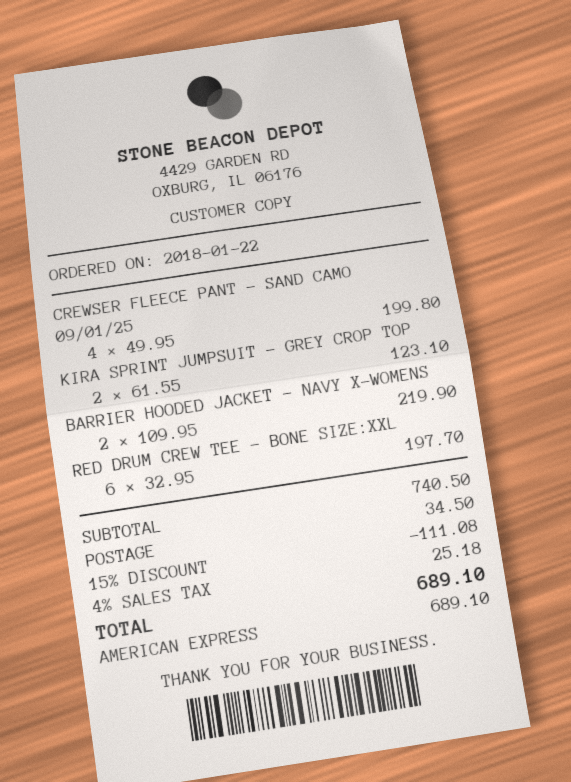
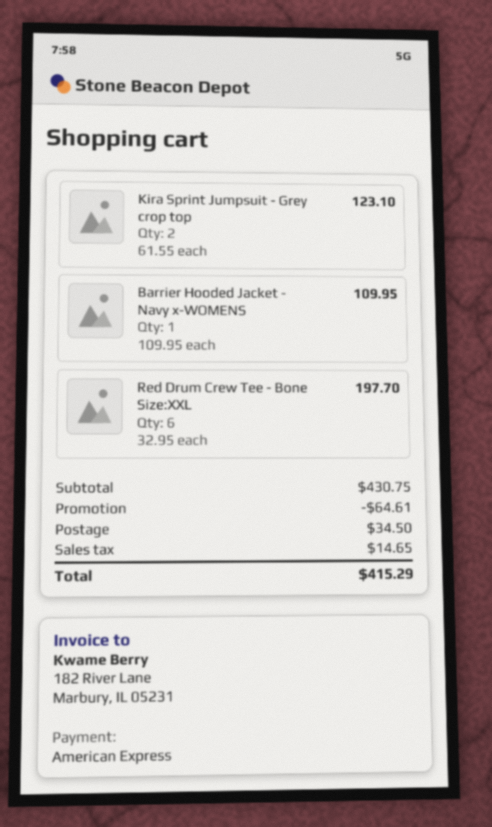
CREWSER FLEECE PANT - SAND CAMO 09/01/25: 4 x 49.95 = 199.80 -> none
BARRIER HOODED JACKET - NAVY X-WOMENS: 2 x 109.95 = 219.90 -> 1 x 109.95 = 109.95
subtotal: 740.50 -> 430.75
discount: 111.08 -> 64.61
tax: 25.18 -> 14.65
total: 689.10 -> 415.29

